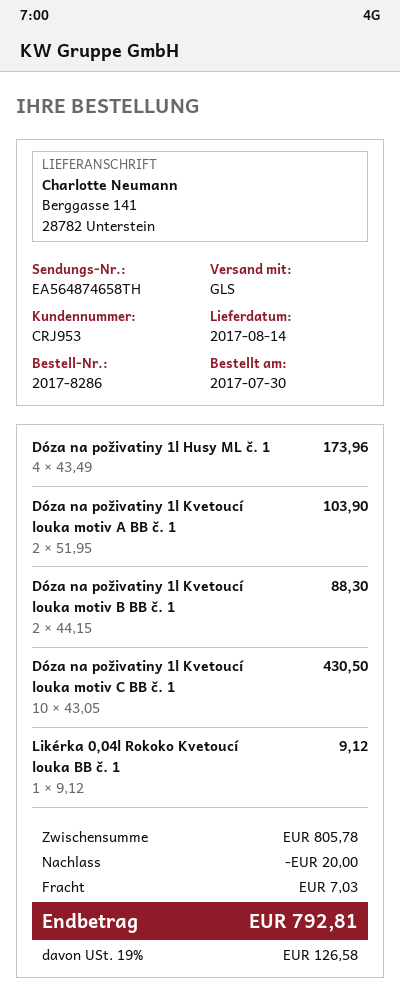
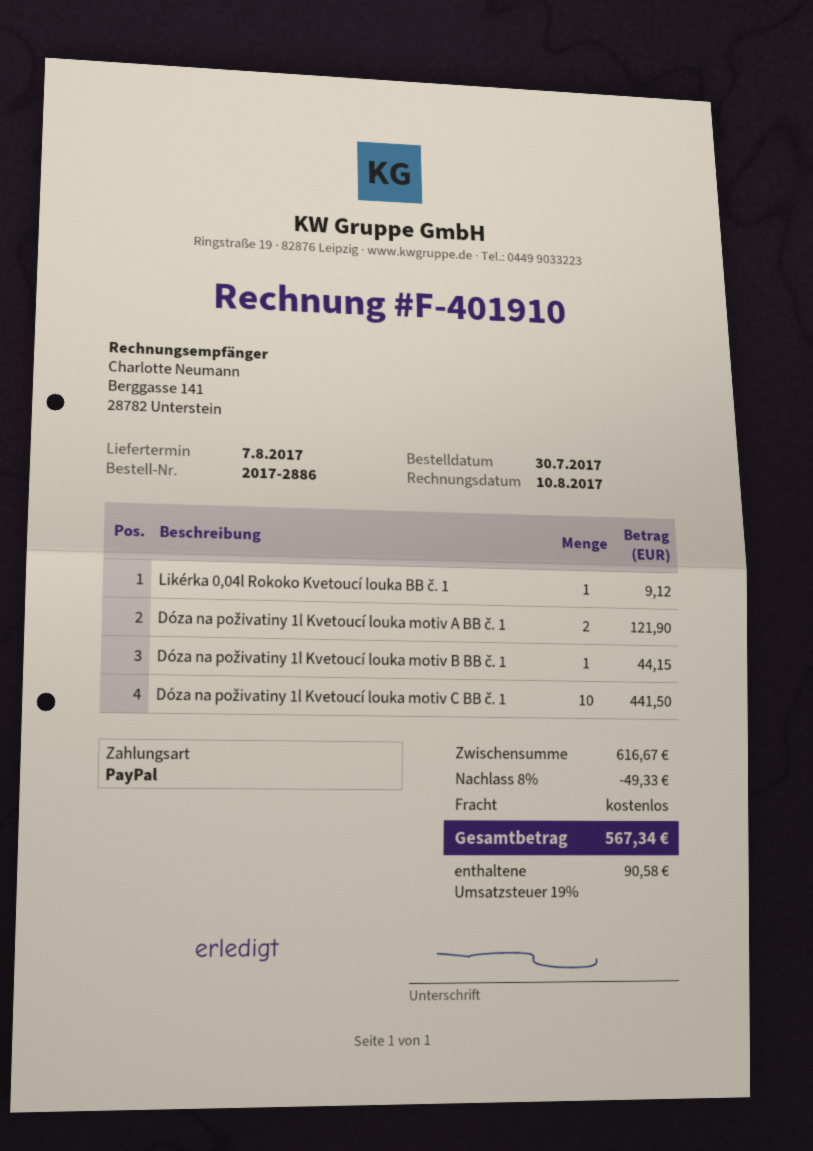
order number: 2017-8286 -> 2017-2886
delivery date: 2017-08-14 -> 2017-08-07
Dóza na poživatiny 1l Husy ML č. 1: 4 for 173.96 -> none
Dóza na poživatiny 1l Kvetoucí louka motiv A BB č. 1: 2 for 103.90 -> 2 for 121.90
Dóza na poživatiny 1l Kvetoucí louka motiv B BB č. 1: 2 for 88.30 -> 1 for 44.15
Dóza na poživatiny 1l Kvetoucí louka motiv C BB č. 1: 10 for 430.50 -> 10 for 441.50
subtotal: 805.78 -> 616.67
discount: 20.00 -> 49.33
shipping: 7.03 -> 0.00
tax: 19% = 126.58 -> 19% = 90.58
total: 792.81 -> 567.34

